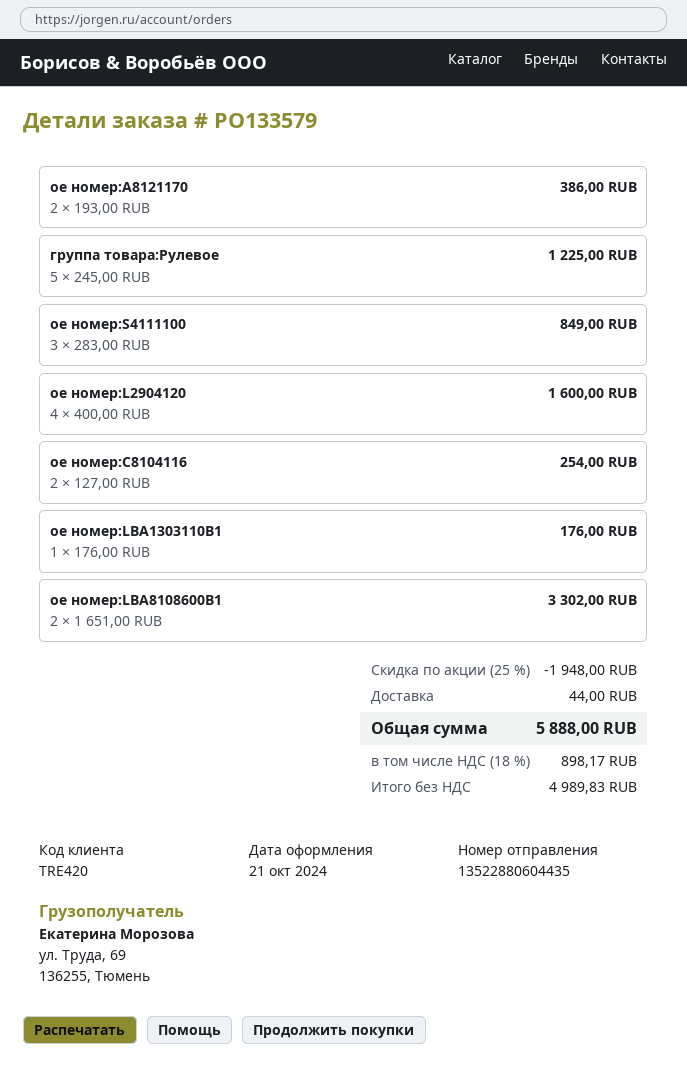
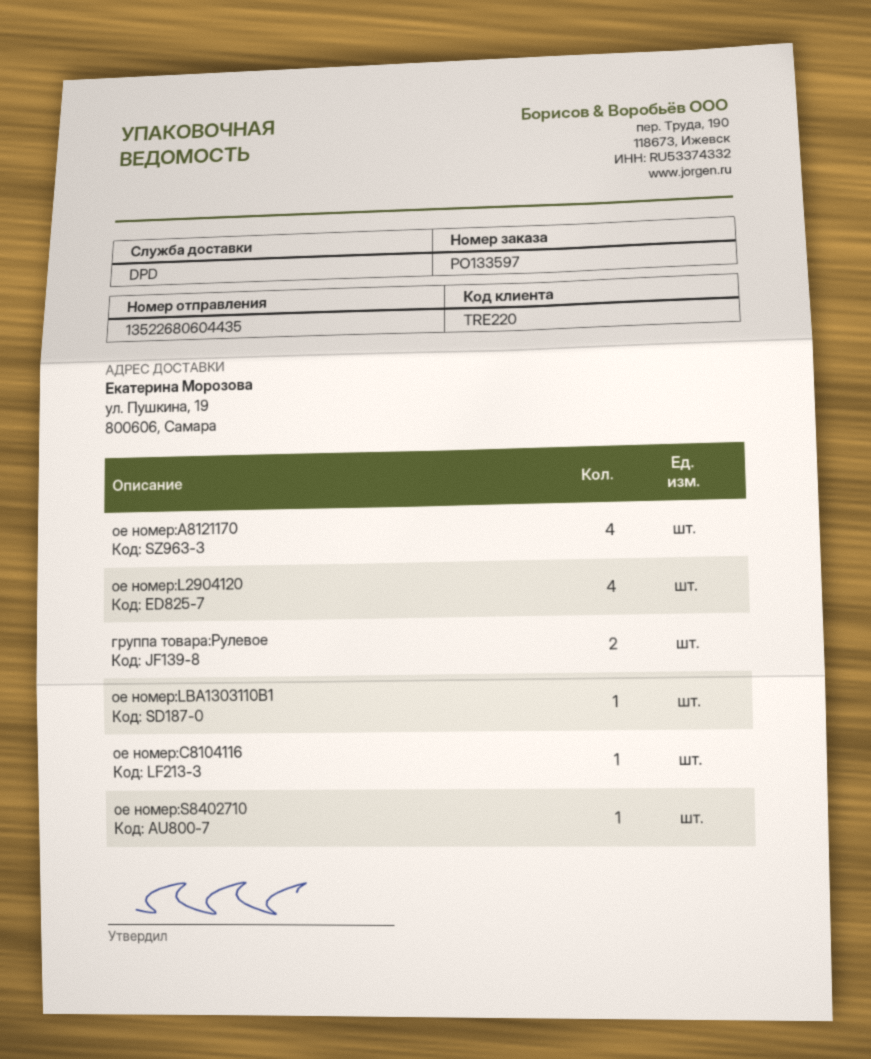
order number: PO133579 -> PO133597
customer number: TRE420 -> TRE220
tracking number: 13522880604435 -> 13522680604435
ship to: ул. Труда, 69, 136255, Тюмень -> ул. Пушкина, 19, 800606, Самара
ое номер:A8121170: 2 -> 4
группа товара:Рулевое: 5 -> 2
ое номер:S4111100: 3 -> none
ое номер:C8104116: 2 -> 1
ое номер:LBA8108600B1: 2 -> none
ое номер:S8402710: none -> 1

